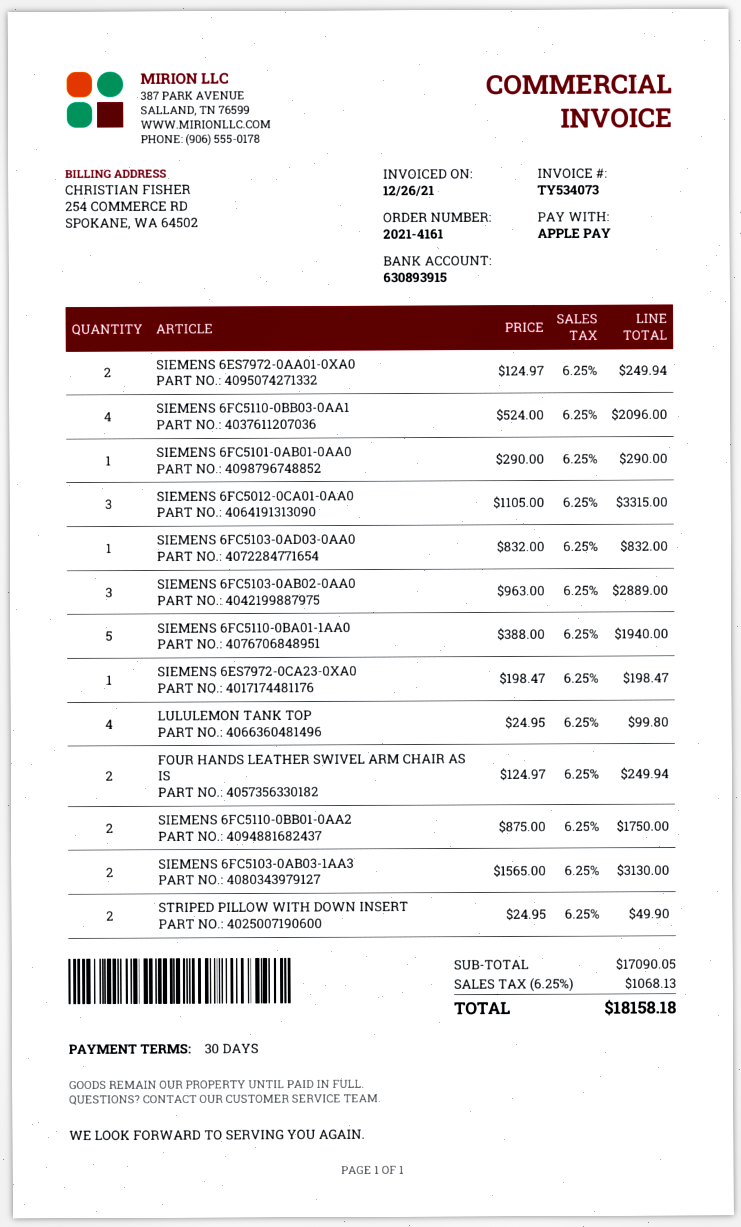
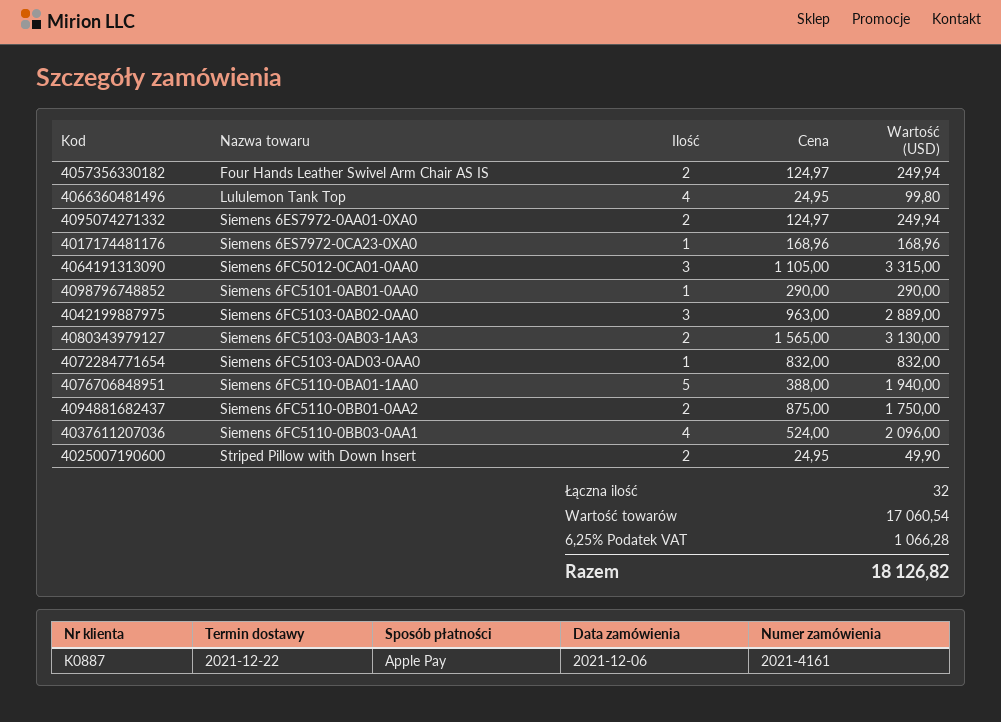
SIEMENS 6ES7972-0CA23-0XA0: 1 x 198.47 = 198.47 -> 1 x 168.96 = 168.96
subtotal: 17090.05 -> 17060.54
tax: 6.25% = 1068.13 -> 6.25% = 1066.28
total: 18158.18 -> 18126.82

